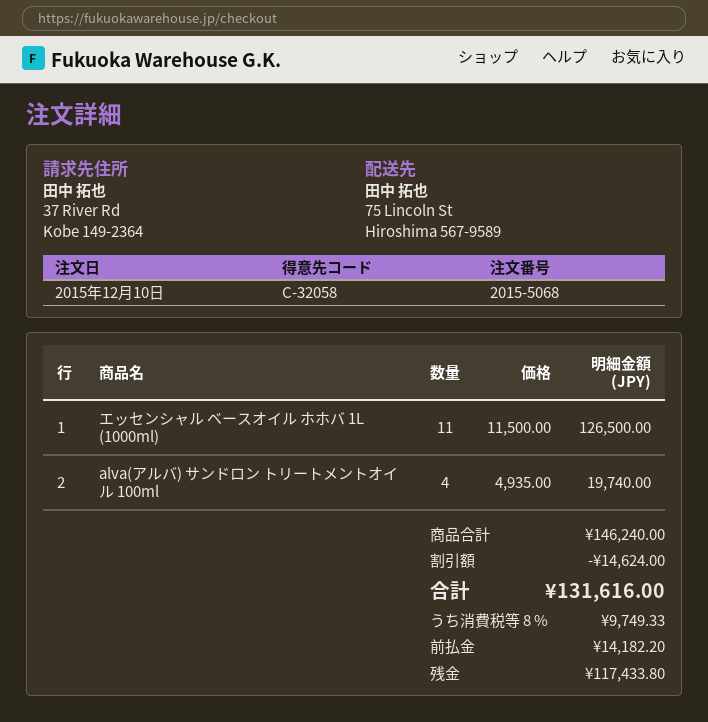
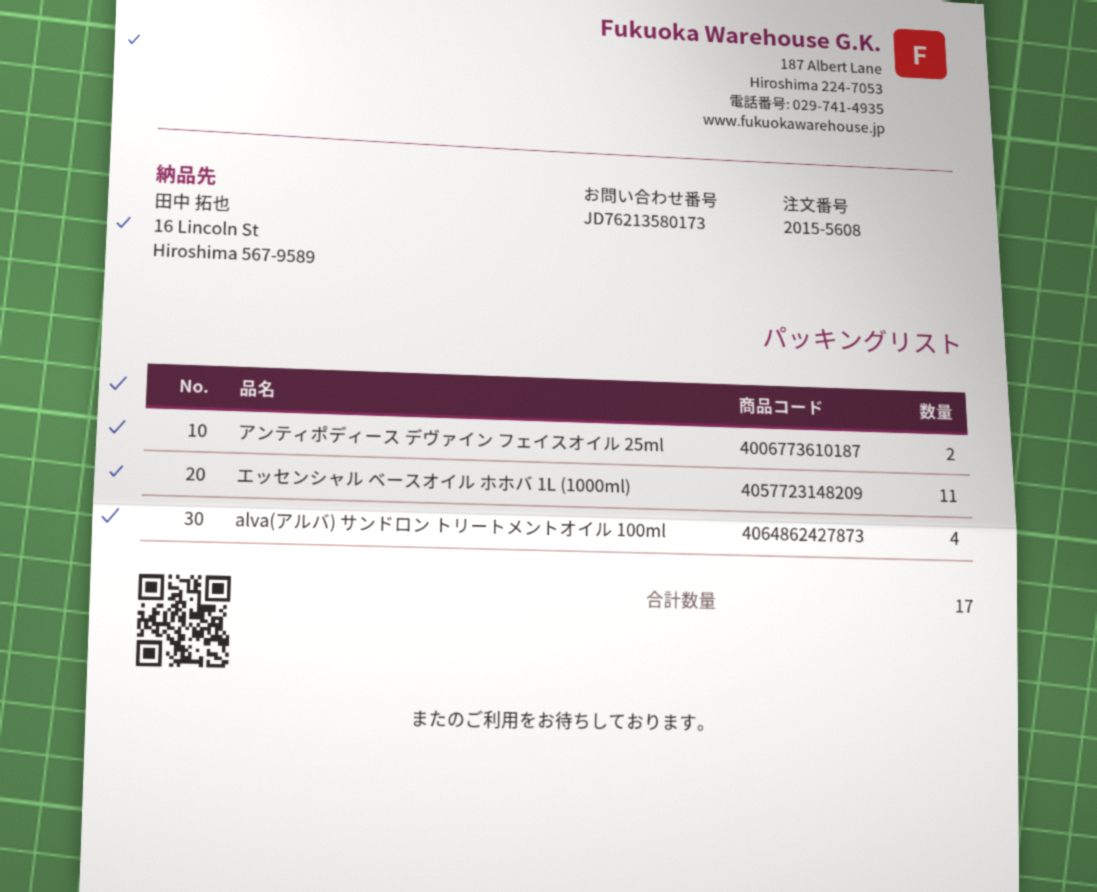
order number: 2015-5068 -> 2015-5608
ship to: 75 Lincoln St, Hiroshima 567-9589 -> 16 Lincoln St, Hiroshima 567-9589
アンティポディース デヴァイン フェイスオイル 25ml: none -> 2

